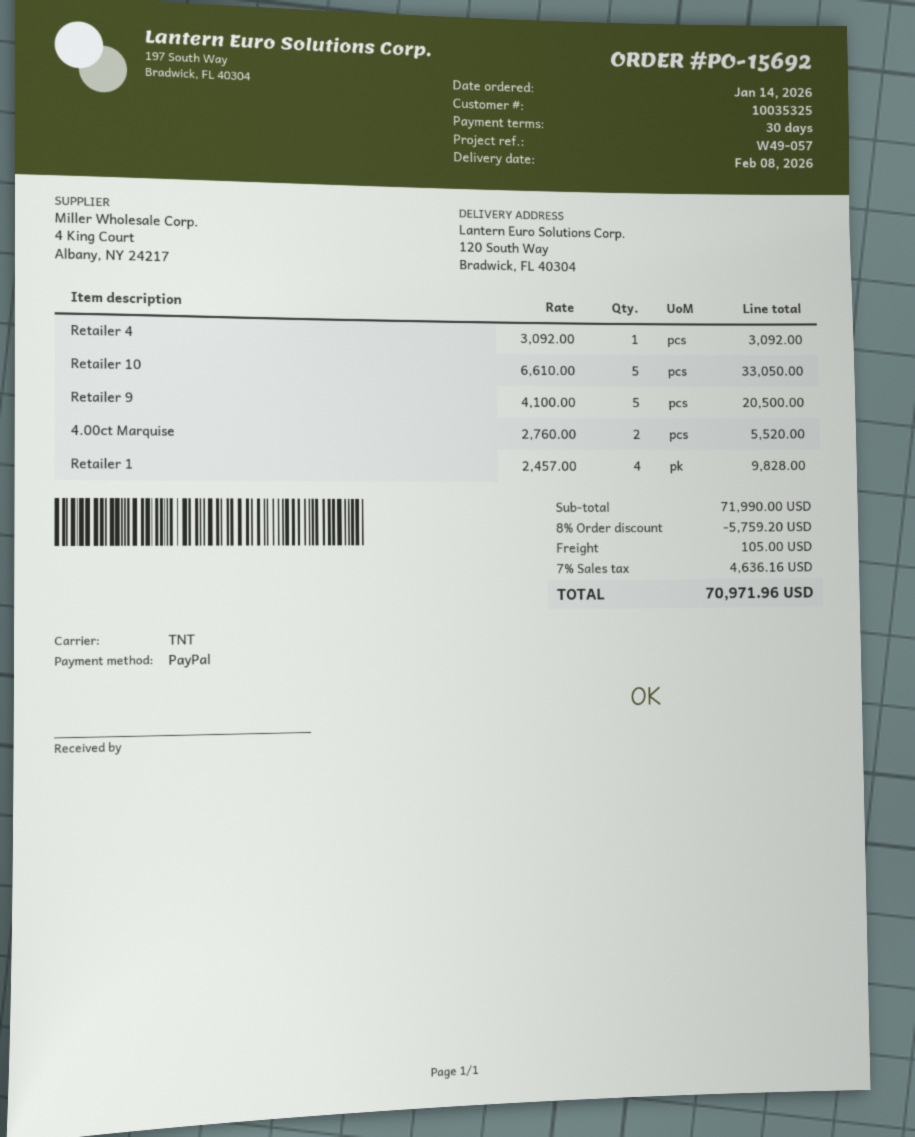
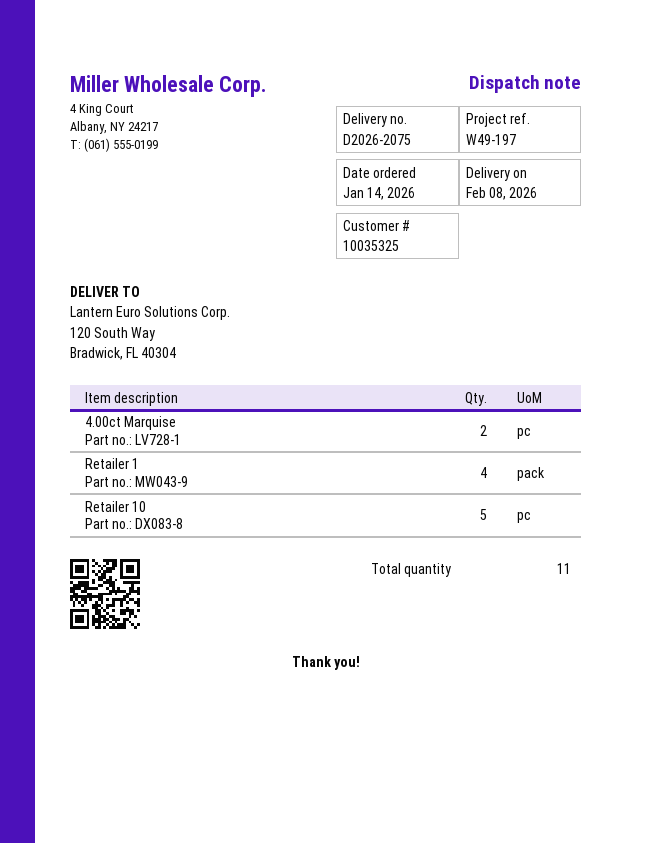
reference: W49-057 -> W49-197
Retailer 4: 1 -> none
Retailer 9: 5 -> none

